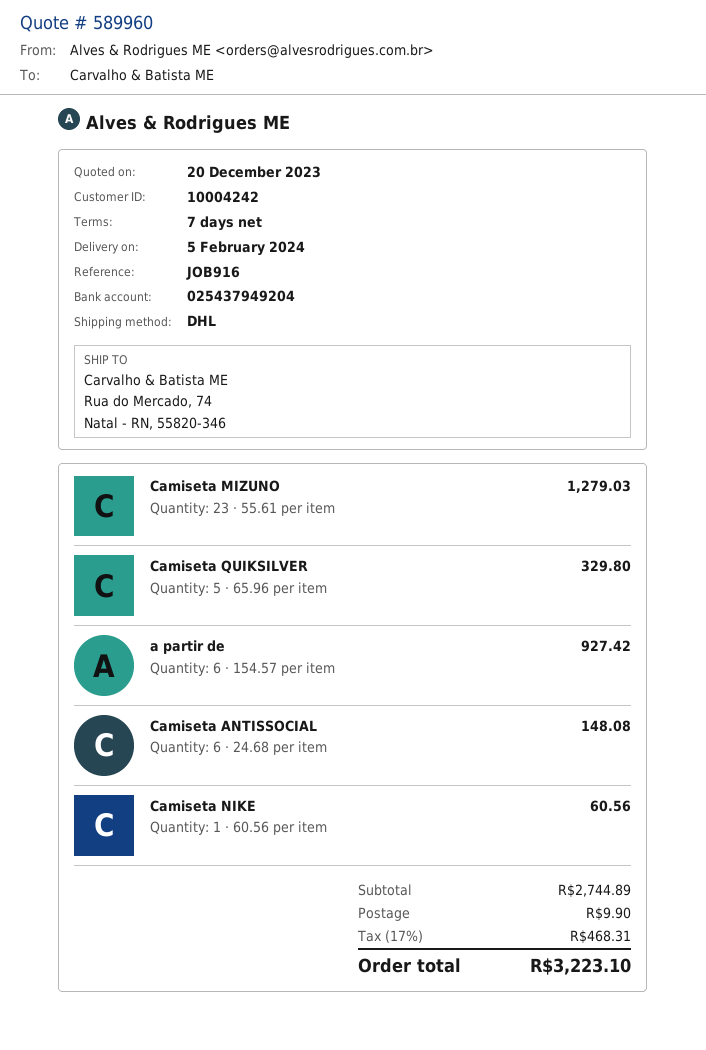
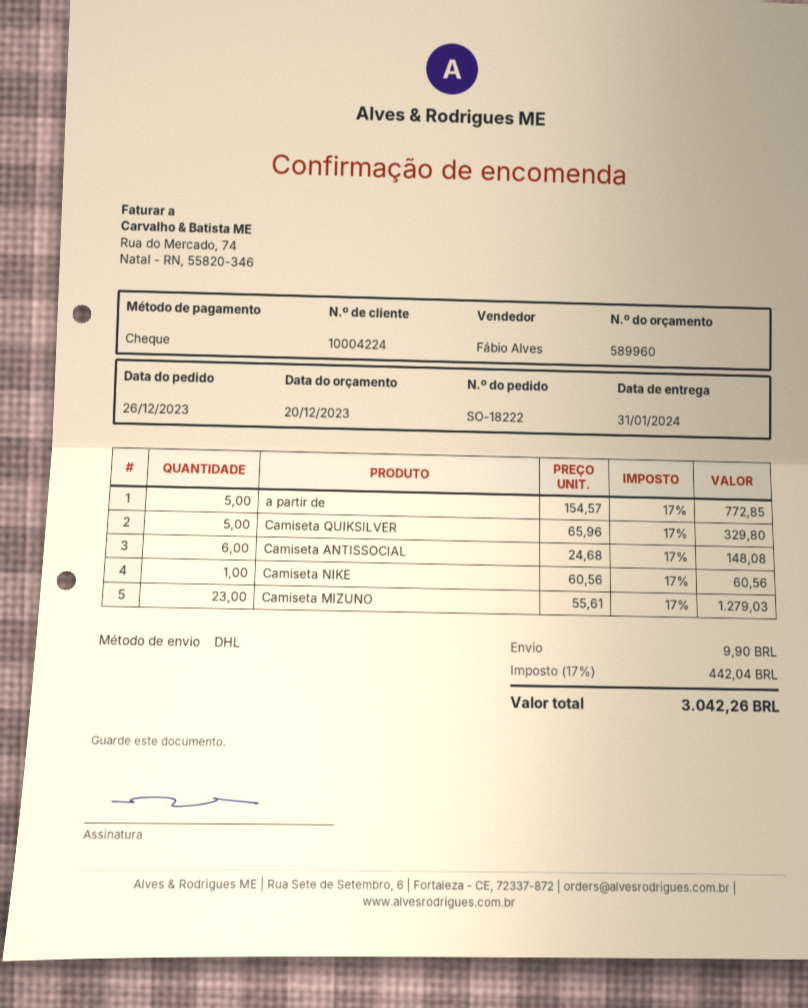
delivery date: 2024-02-05 -> 2024-01-31
customer number: 10004242 -> 10004224
a partir de: 6 x 154.57 = 927.42 -> 5 x 154.57 = 772.85
tax: 17% = 468.31 -> 17% = 442.04
total: 3223.10 -> 3042.26

